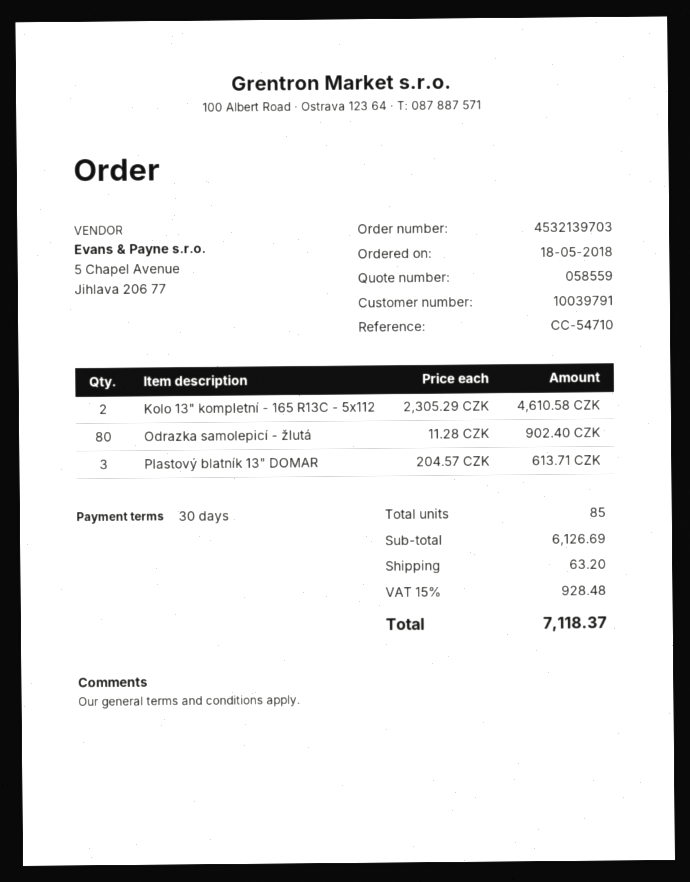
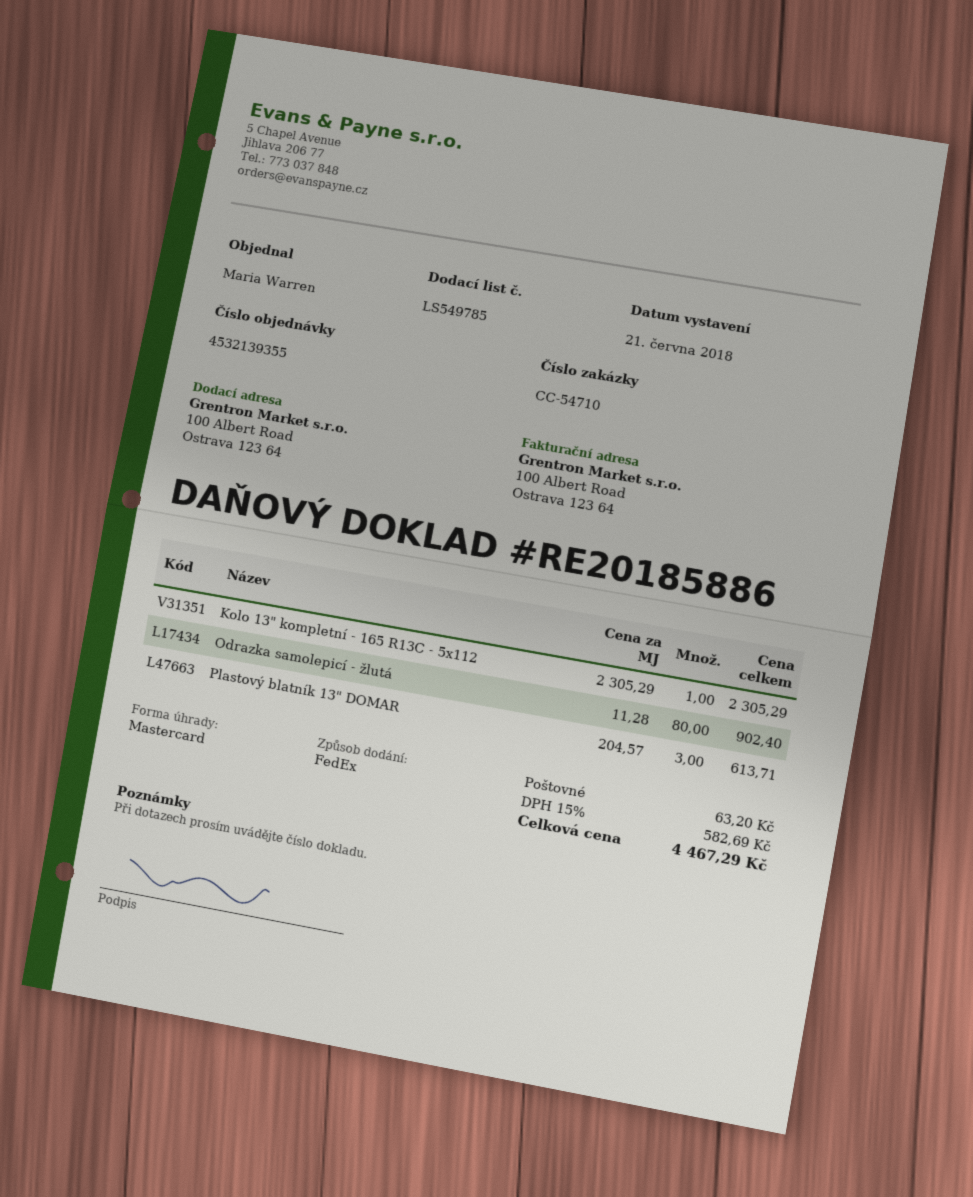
order number: 4532139703 -> 4532139355
Kolo 13" kompletní - 165 R13C - 5x112: 2 x 2305.29 = 4610.58 -> 1 x 2305.29 = 2305.29
tax: 15% = 928.48 -> 15% = 582.69
total: 7118.37 -> 4467.29

